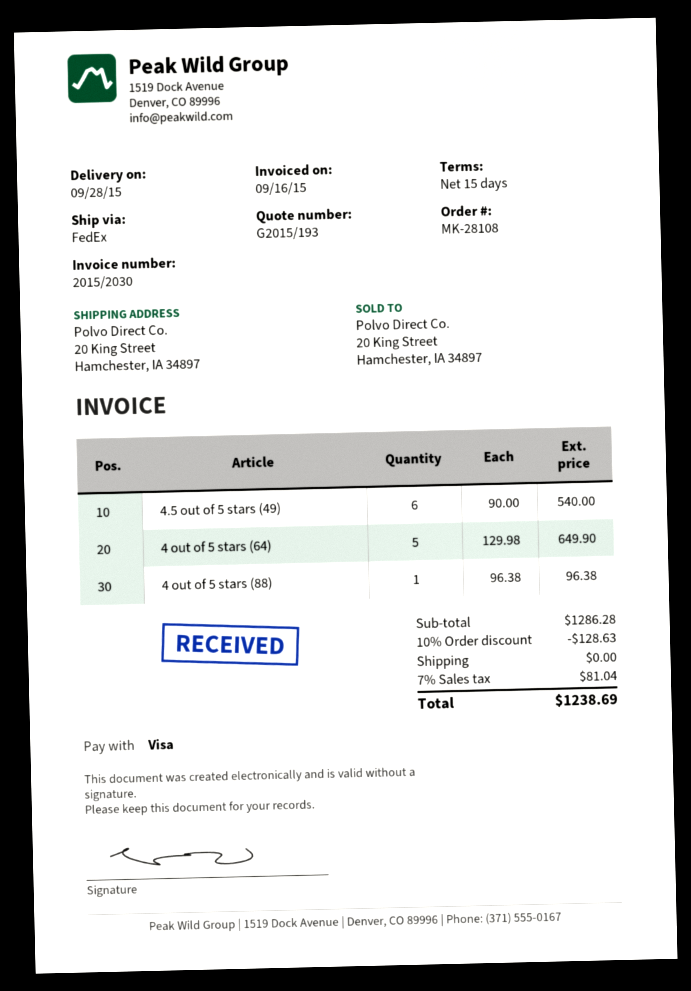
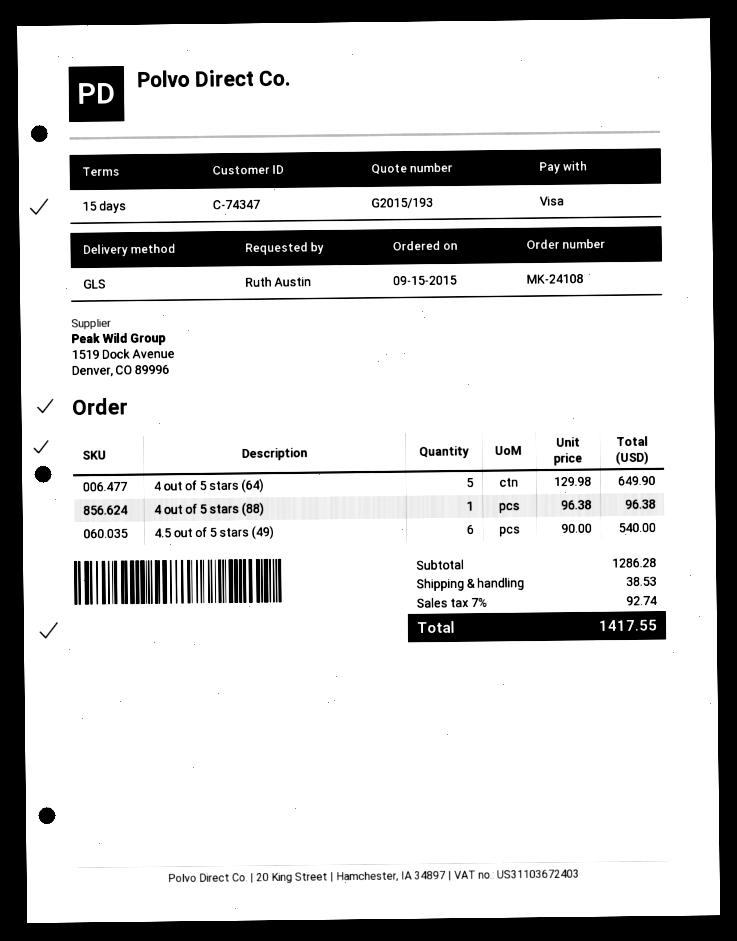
order number: MK-28108 -> MK-24108
shipping method: FedEx -> GLS
discount: 10% = 128.63 -> none
shipping: 0.00 -> 38.53
tax: 7% = 81.04 -> 7% = 92.74
total: 1238.69 -> 1417.55

